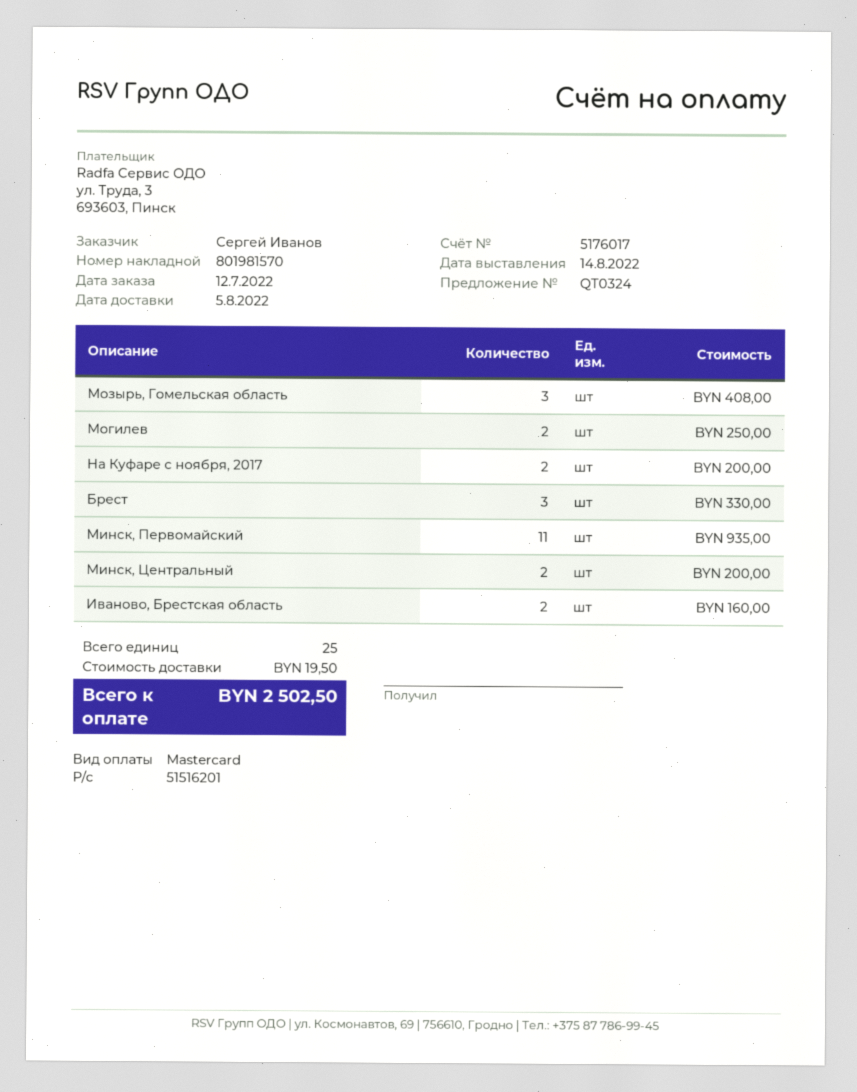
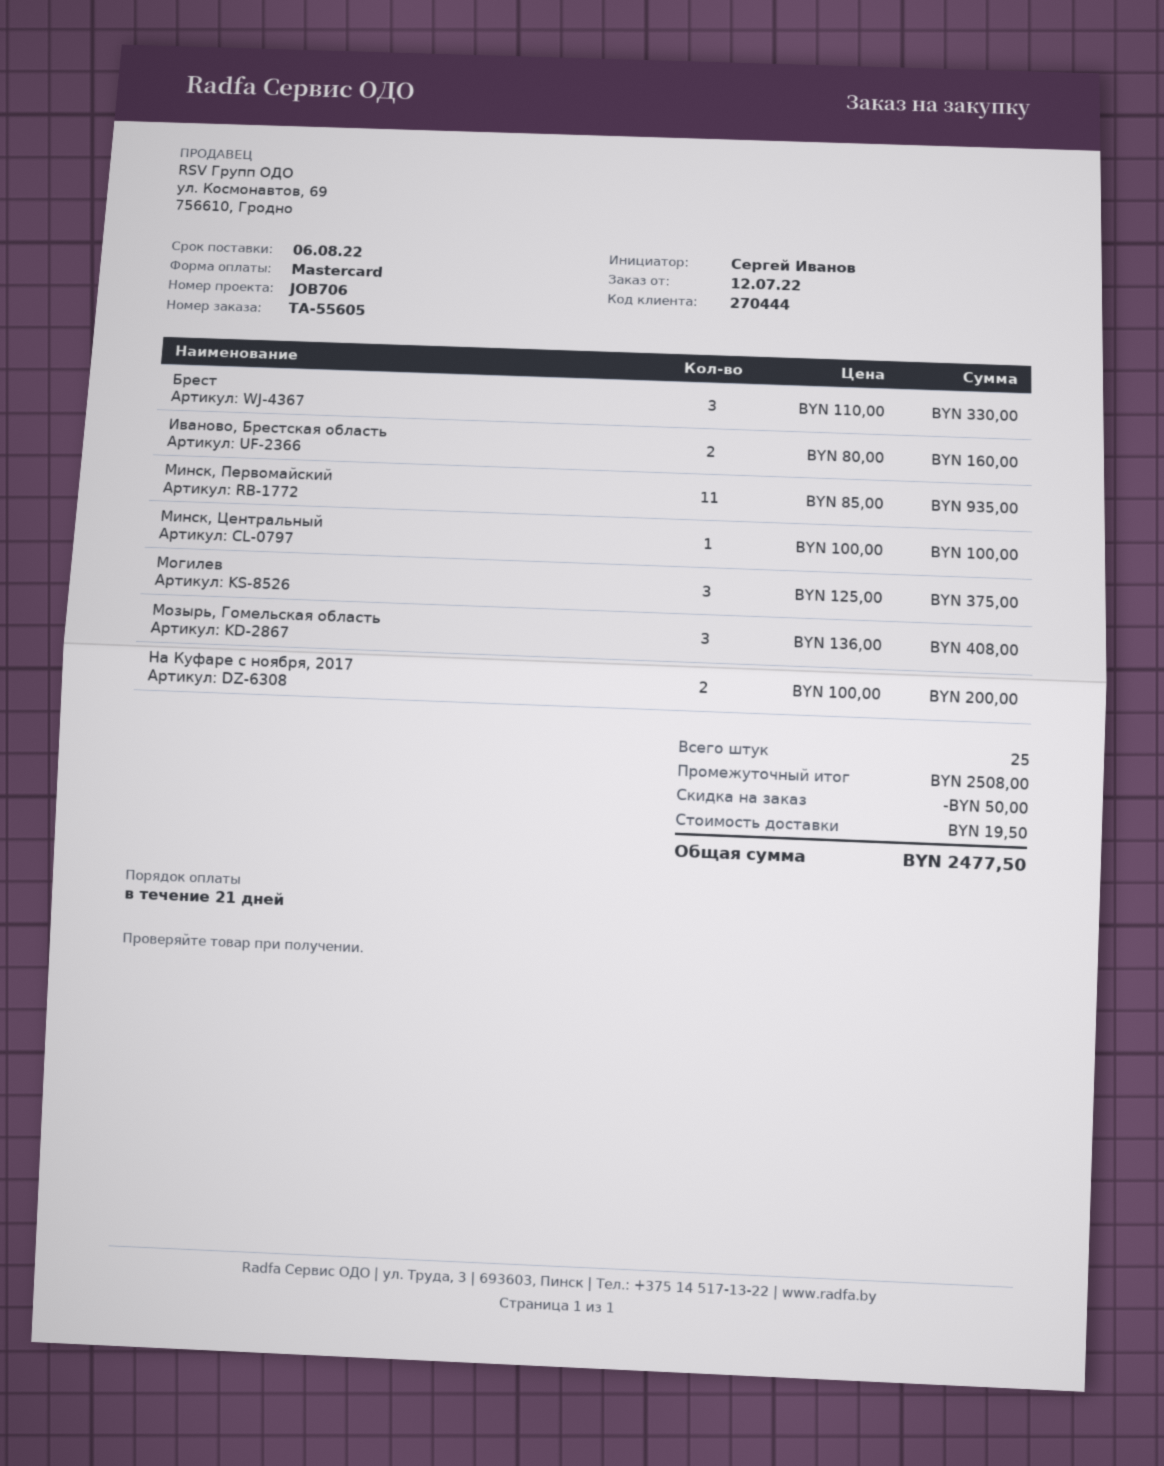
delivery date: 2022-08-05 -> 2022-08-06
Могилев: 2 for 250.00 -> 3 for 375.00
Минск, Центральный: 2 for 200.00 -> 1 for 100.00
discount: none -> 50.00
total: 2502.50 -> 2477.50

